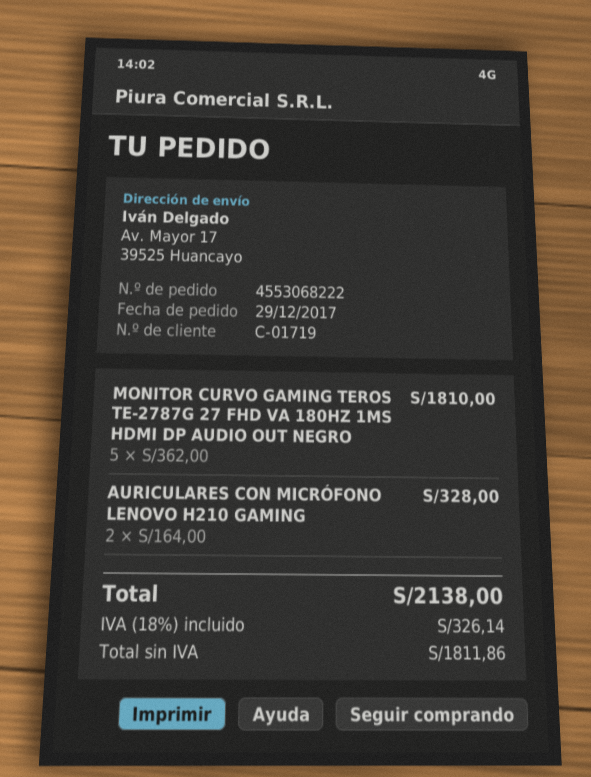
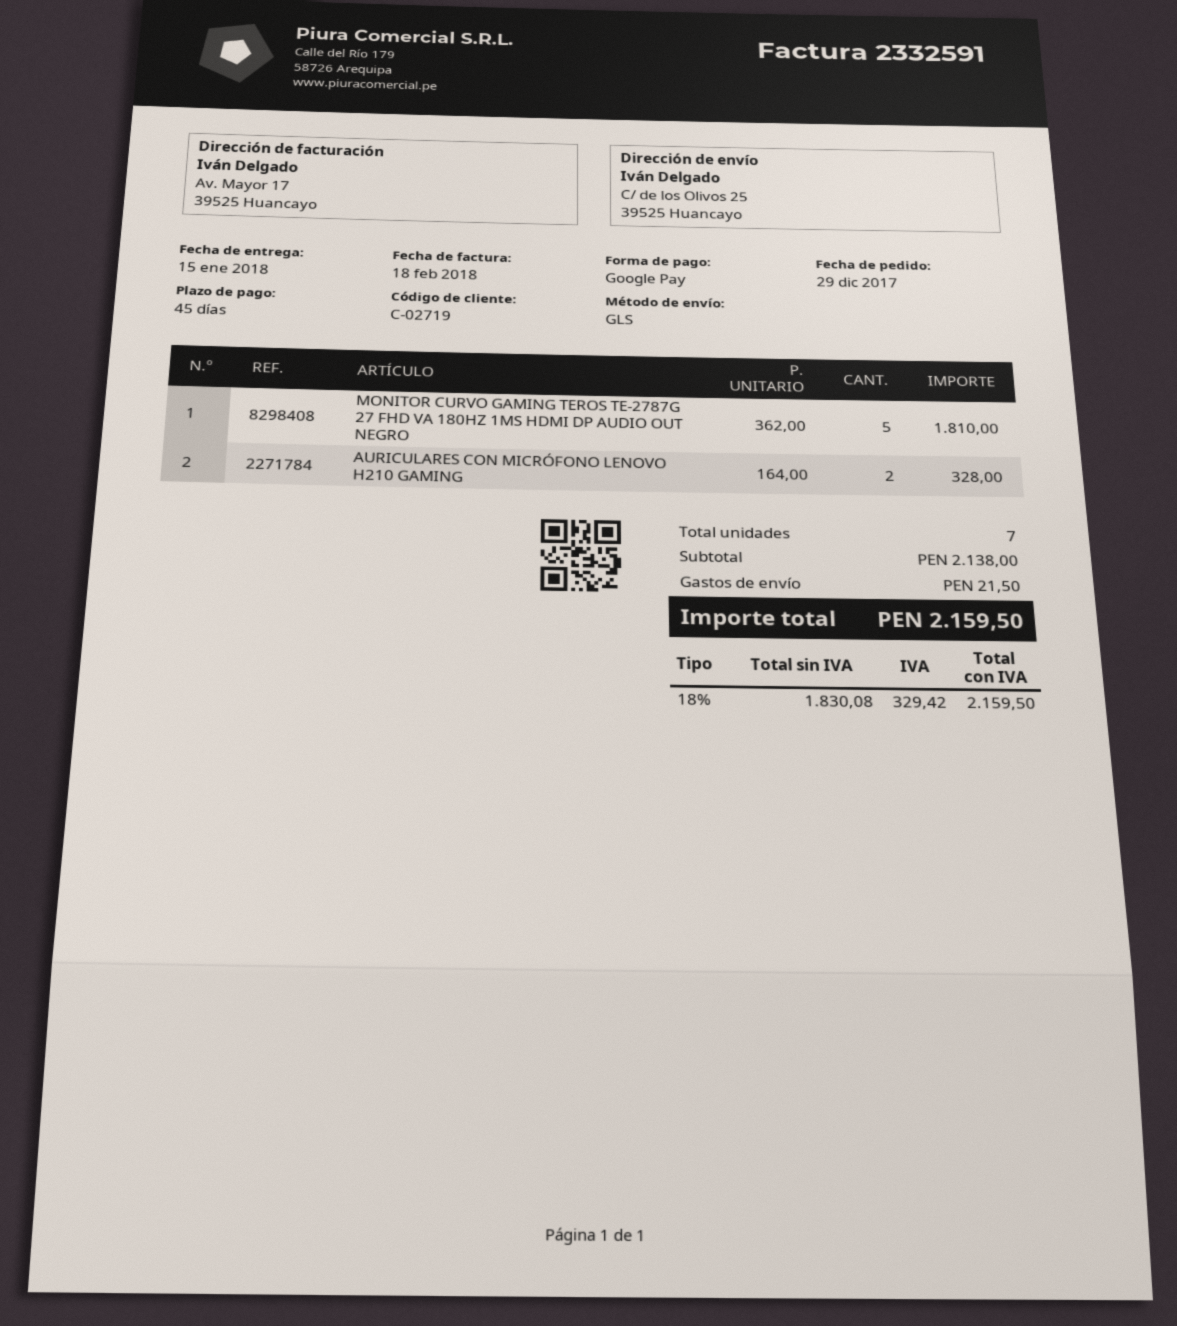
customer number: C-01719 -> C-02719
ship to: Av. Mayor 17, 39525 Huancayo -> C/ de los Olivos 25, 39525 Huancayo
shipping: none -> 21.50
net: 1811.86 -> 1830.08
tax: 18% = 326.14 -> 18% = 329.42
total: 2138.00 -> 2159.50

